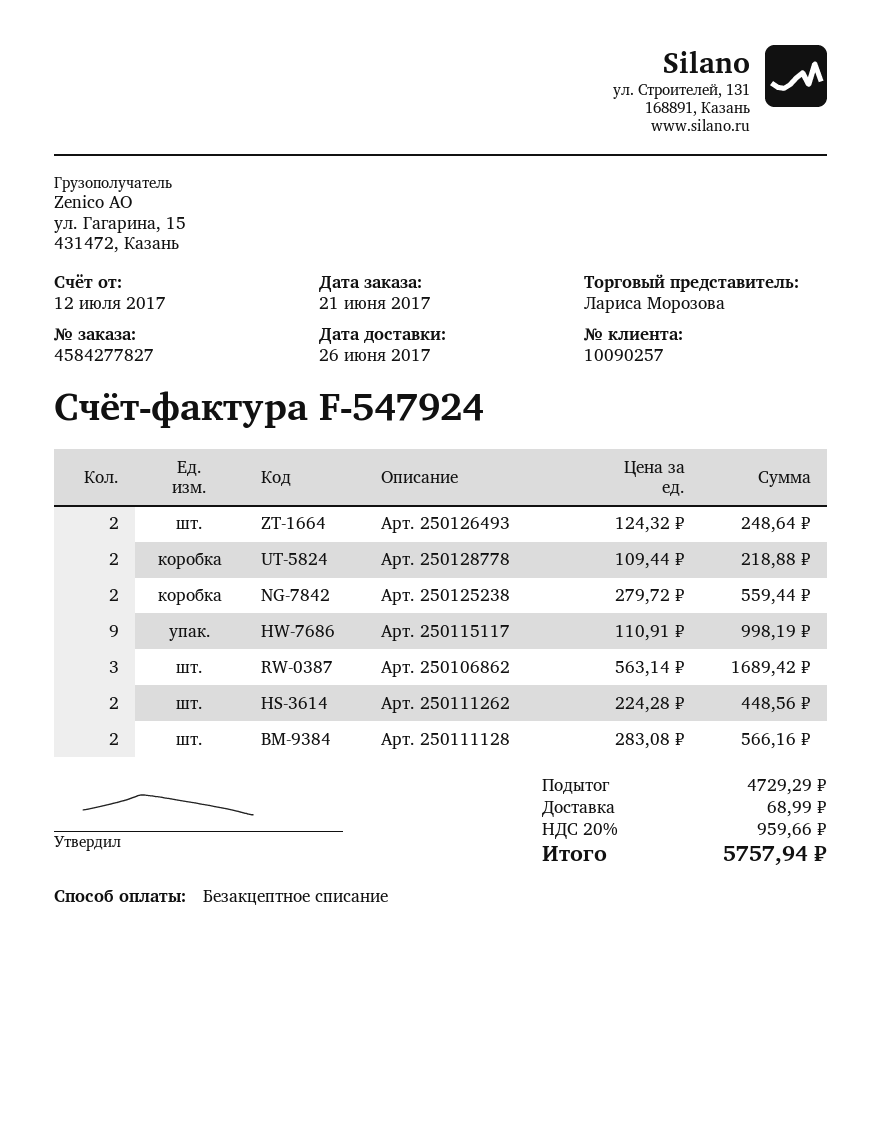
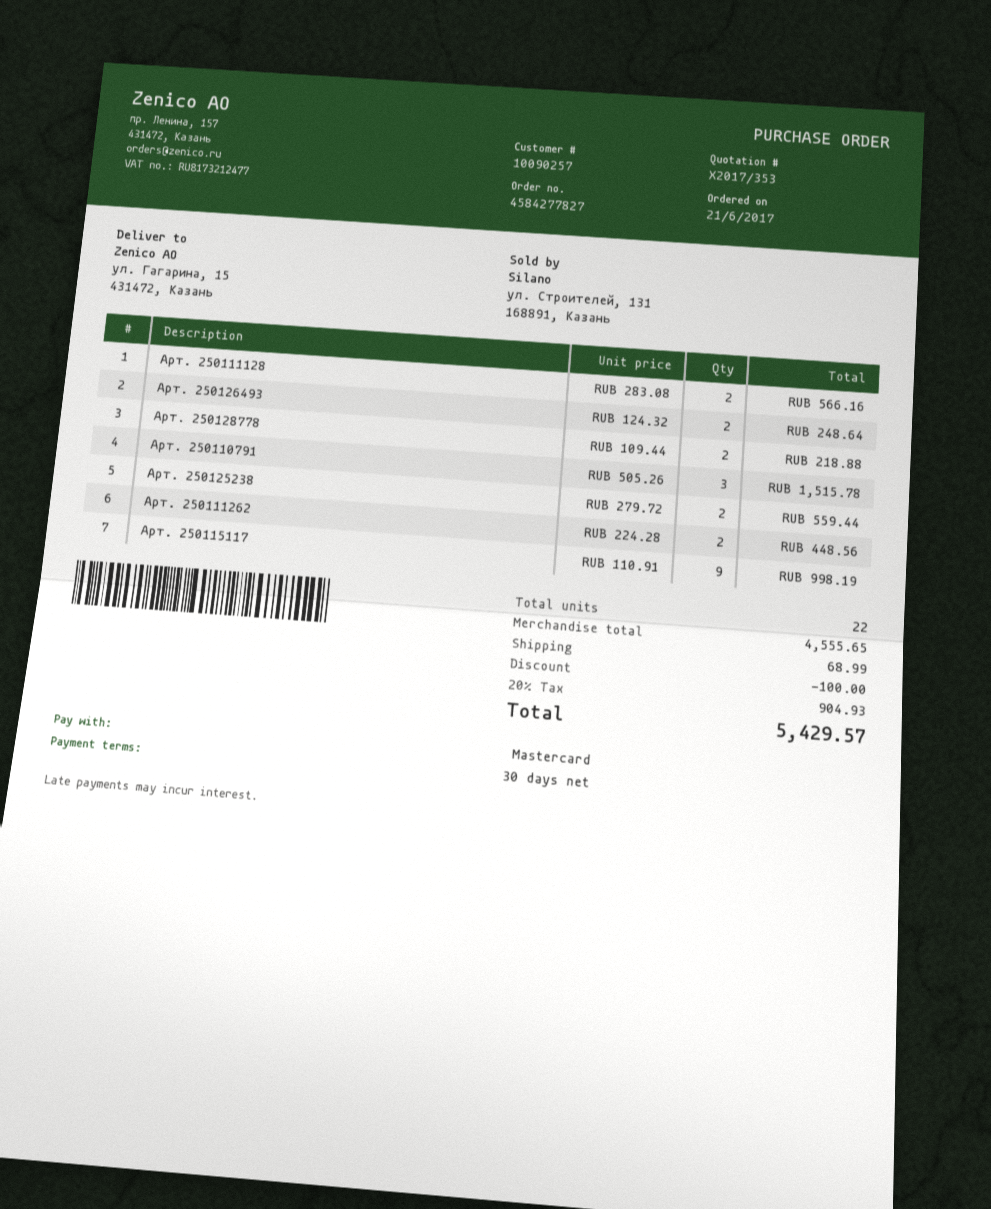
payment method: direct debit -> Mastercard
Арт. 250106862: 3 x 563.14 = 1689.42 -> none
Арт. 250110791: none -> 3 x 505.26 = 1515.78
subtotal: 4729.29 -> 4555.65
discount: none -> 100.00
tax: 20% = 959.66 -> 20% = 904.93
total: 5757.94 -> 5429.57

